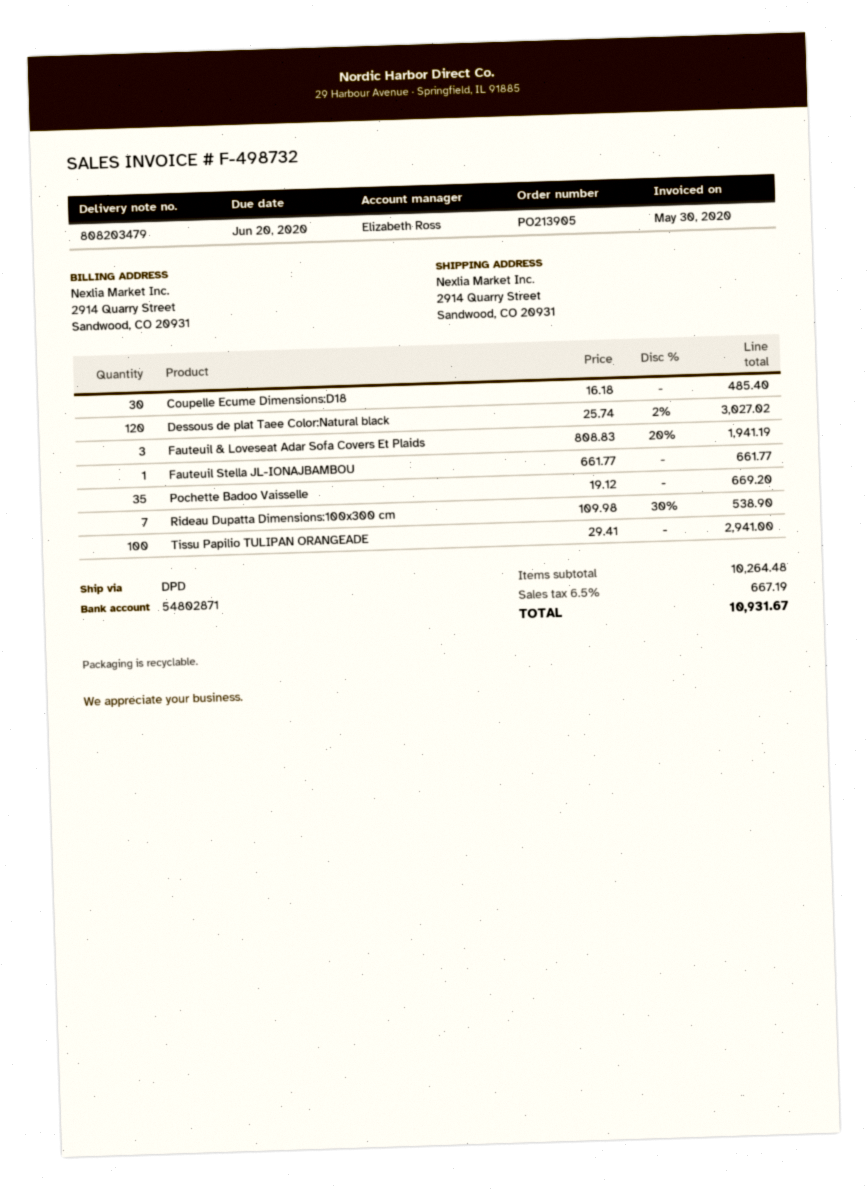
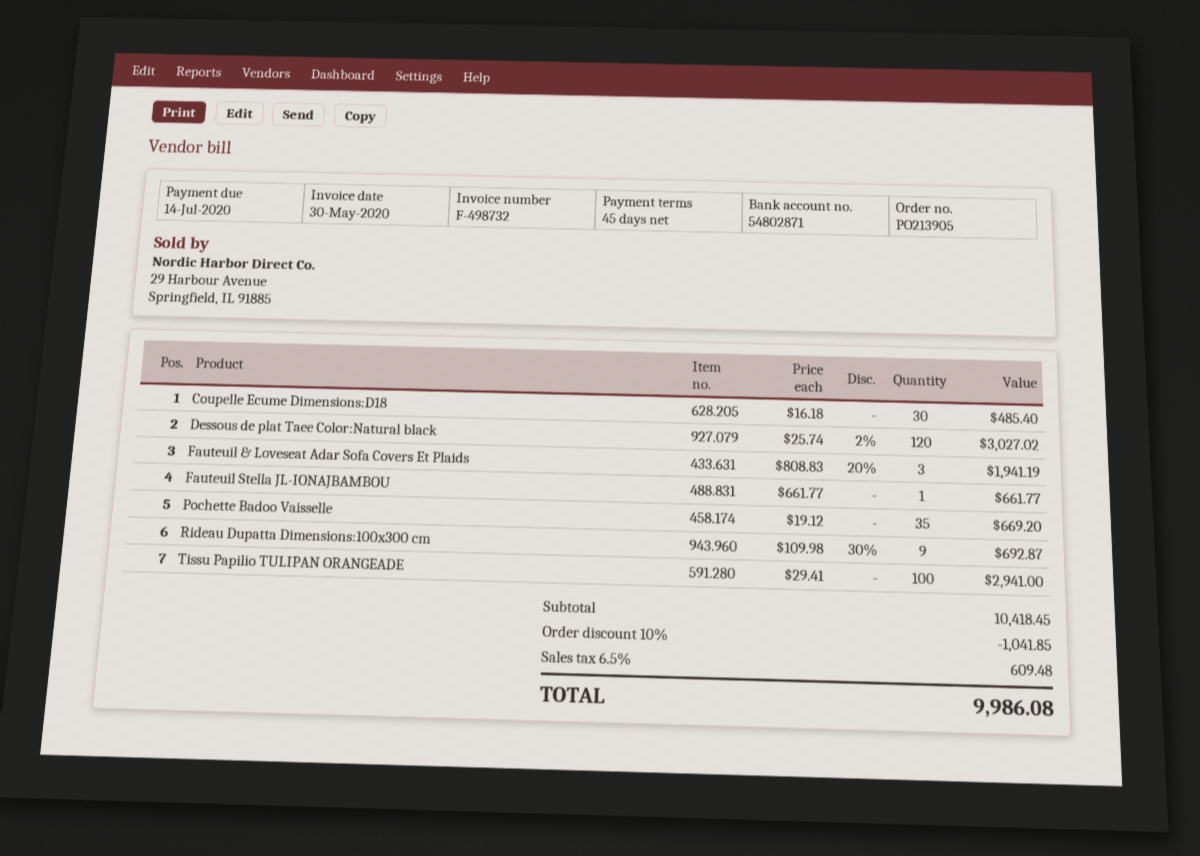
due date: 2020-06-20 -> 2020-07-14
Rideau Dupatta Dimensions:100x300 cm: 7 x 109.98 - 30% = 538.90 -> 9 x 109.98 - 30% = 692.87
subtotal: 10264.48 -> 10418.45
discount: none -> 10% = 1041.85
tax: 6.5% = 667.19 -> 6.5% = 609.48
total: 10931.67 -> 9986.08

